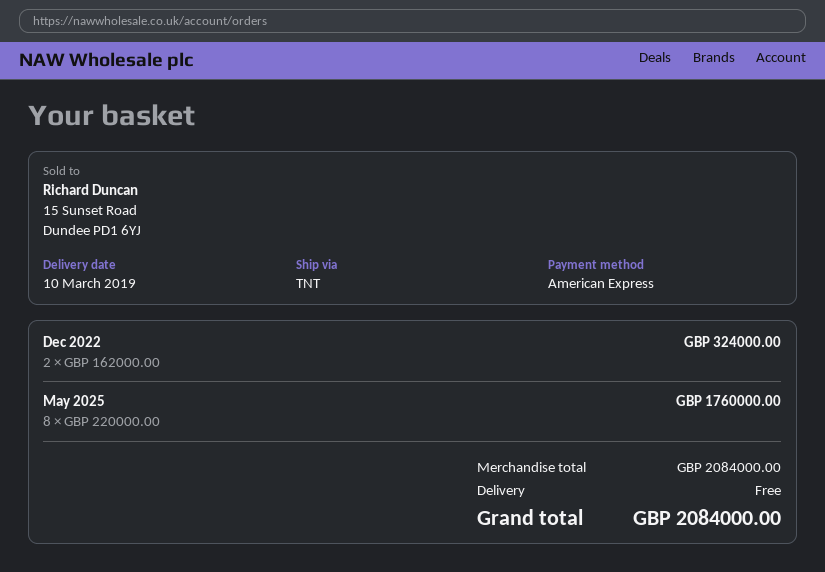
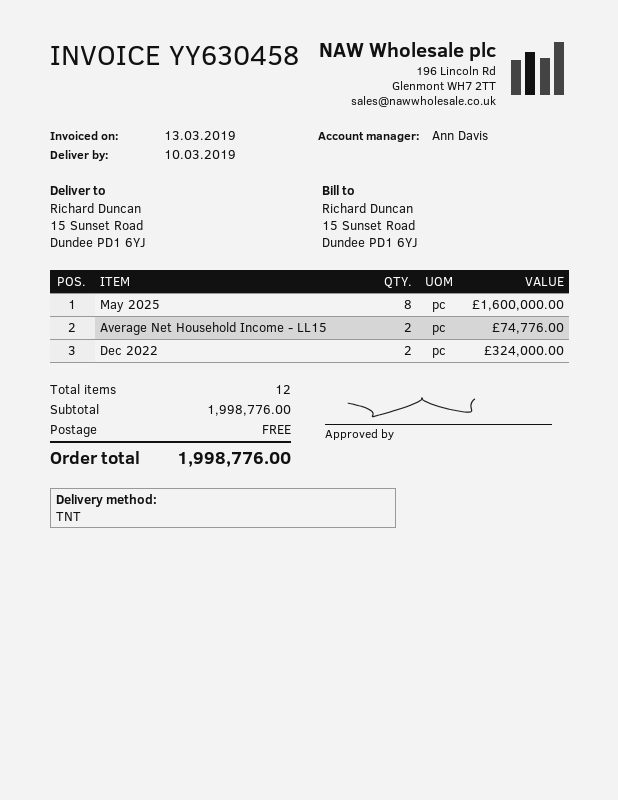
May 2025: 8 for 1760000.00 -> 8 for 1600000.00
Average Net Household Income - LL15: none -> 2 for 74776.00
subtotal: 2084000.00 -> 1998776.00
total: 2084000.00 -> 1998776.00

